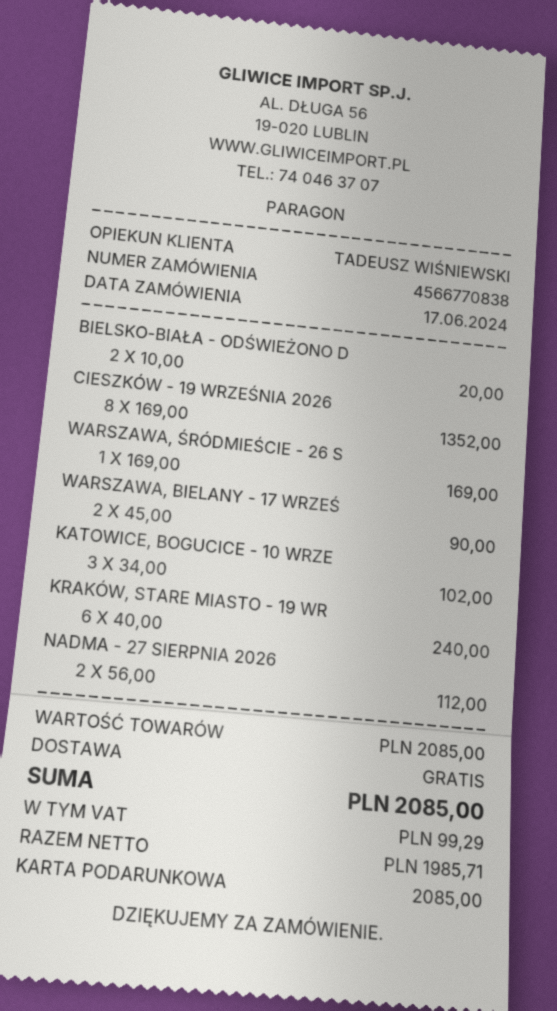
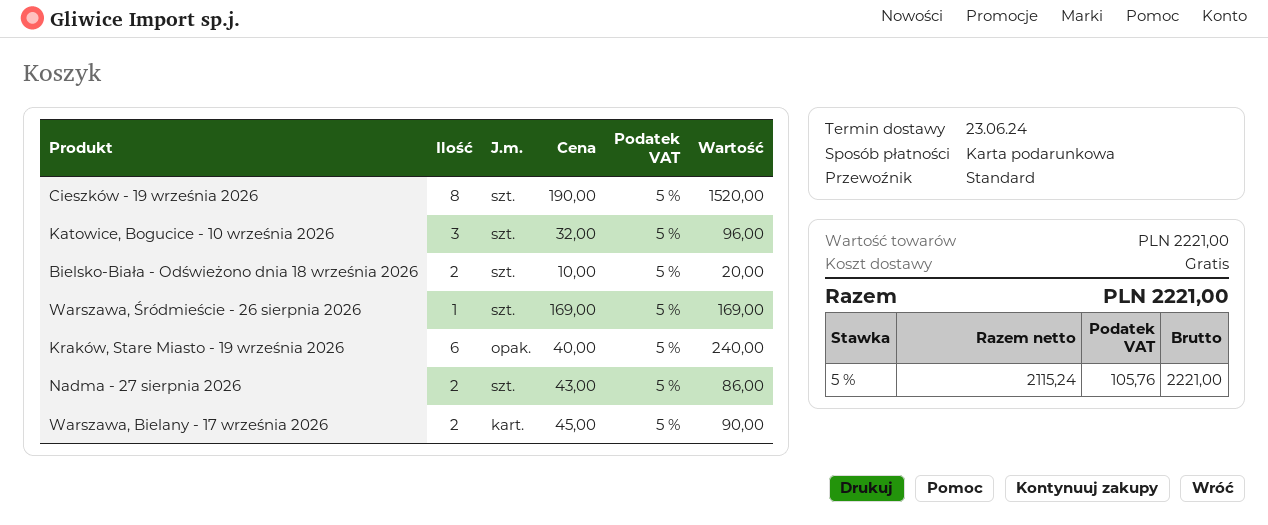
CIESZKÓW - 19 WRZEŚNIA 2026: 8 x 169.00 = 1352.00 -> 8 x 190.00 = 1520.00
KATOWICE, BOGUCICE - 10 WRZE: 3 x 34.00 = 102.00 -> 3 x 32.00 = 96.00
NADMA - 27 SIERPNIA 2026: 2 x 56.00 = 112.00 -> 2 x 43.00 = 86.00
subtotal: 2085.00 -> 2221.00
net: 1985.71 -> 2115.24
tax: 99.29 -> 105.76
total: 2085.00 -> 2221.00

